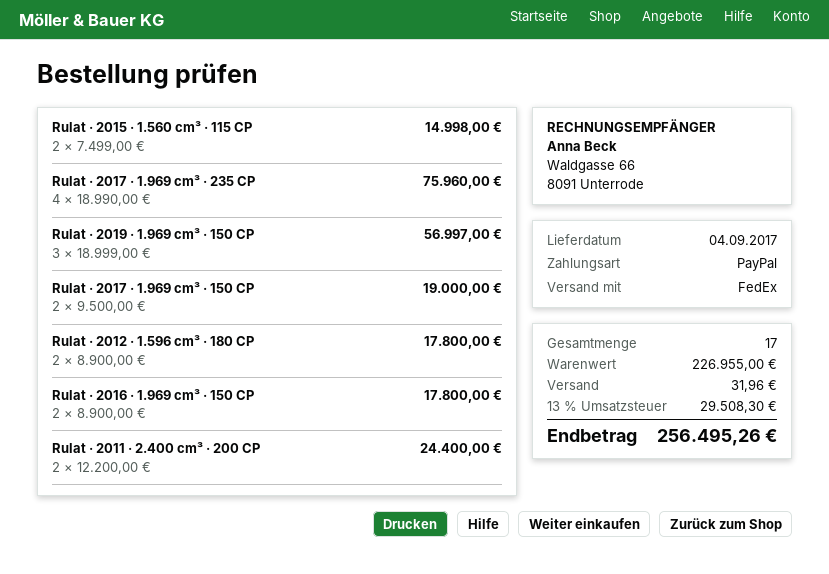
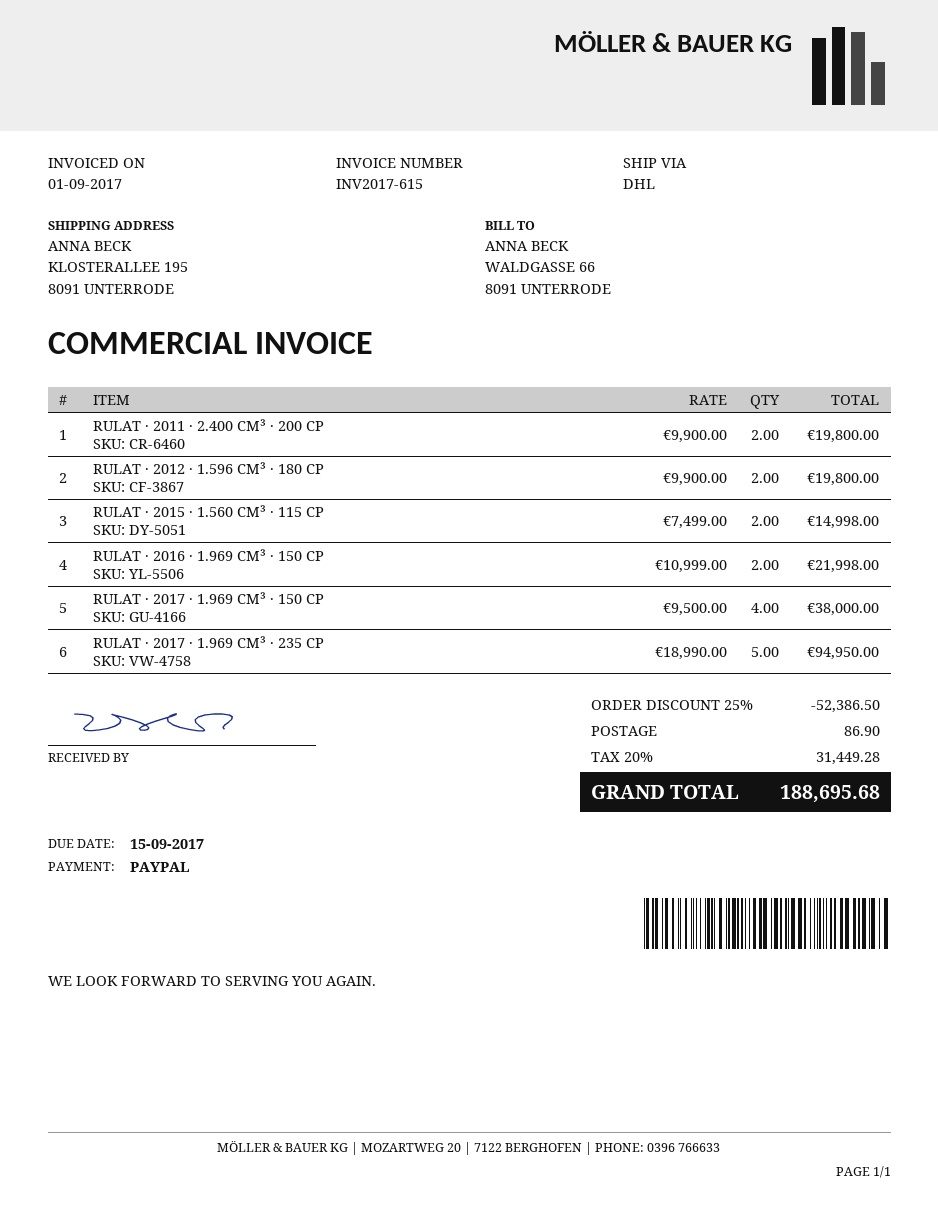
shipping method: FedEx -> DHL
Rulat · 2017 · 1.969 cm³ · 235 CP: 4 x 18990.00 = 75960.00 -> 5 x 18990.00 = 94950.00
Rulat · 2019 · 1.969 cm³ · 150 CP: 3 x 18999.00 = 56997.00 -> none
Rulat · 2017 · 1.969 cm³ · 150 CP: 2 x 9500.00 = 19000.00 -> 4 x 9500.00 = 38000.00
Rulat · 2012 · 1.596 cm³ · 180 CP: 2 x 8900.00 = 17800.00 -> 2 x 9900.00 = 19800.00
Rulat · 2016 · 1.969 cm³ · 150 CP: 2 x 8900.00 = 17800.00 -> 2 x 10999.00 = 21998.00
Rulat · 2011 · 2.400 cm³ · 200 CP: 2 x 12200.00 = 24400.00 -> 2 x 9900.00 = 19800.00
discount: none -> 25% = 52386.50
shipping: 31.96 -> 86.90
tax: 13% = 29508.30 -> 20% = 31449.28
total: 256495.26 -> 188695.68

